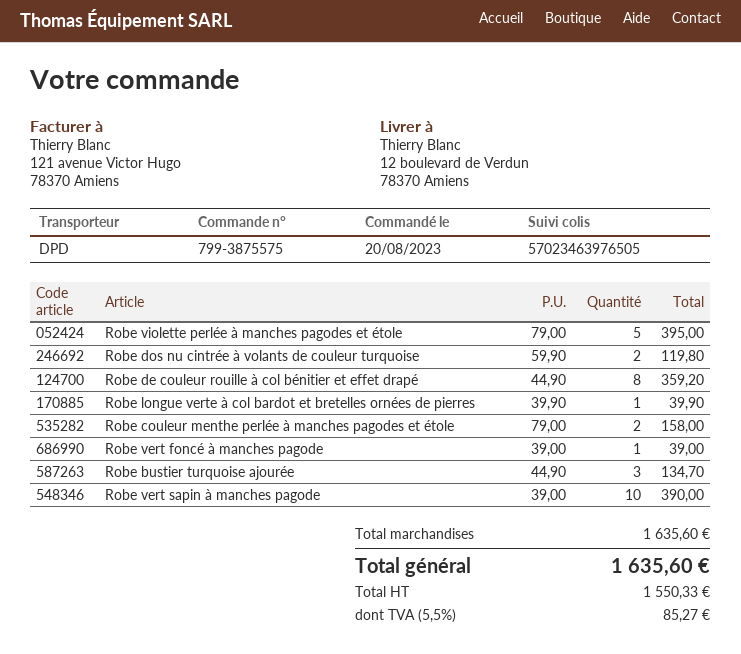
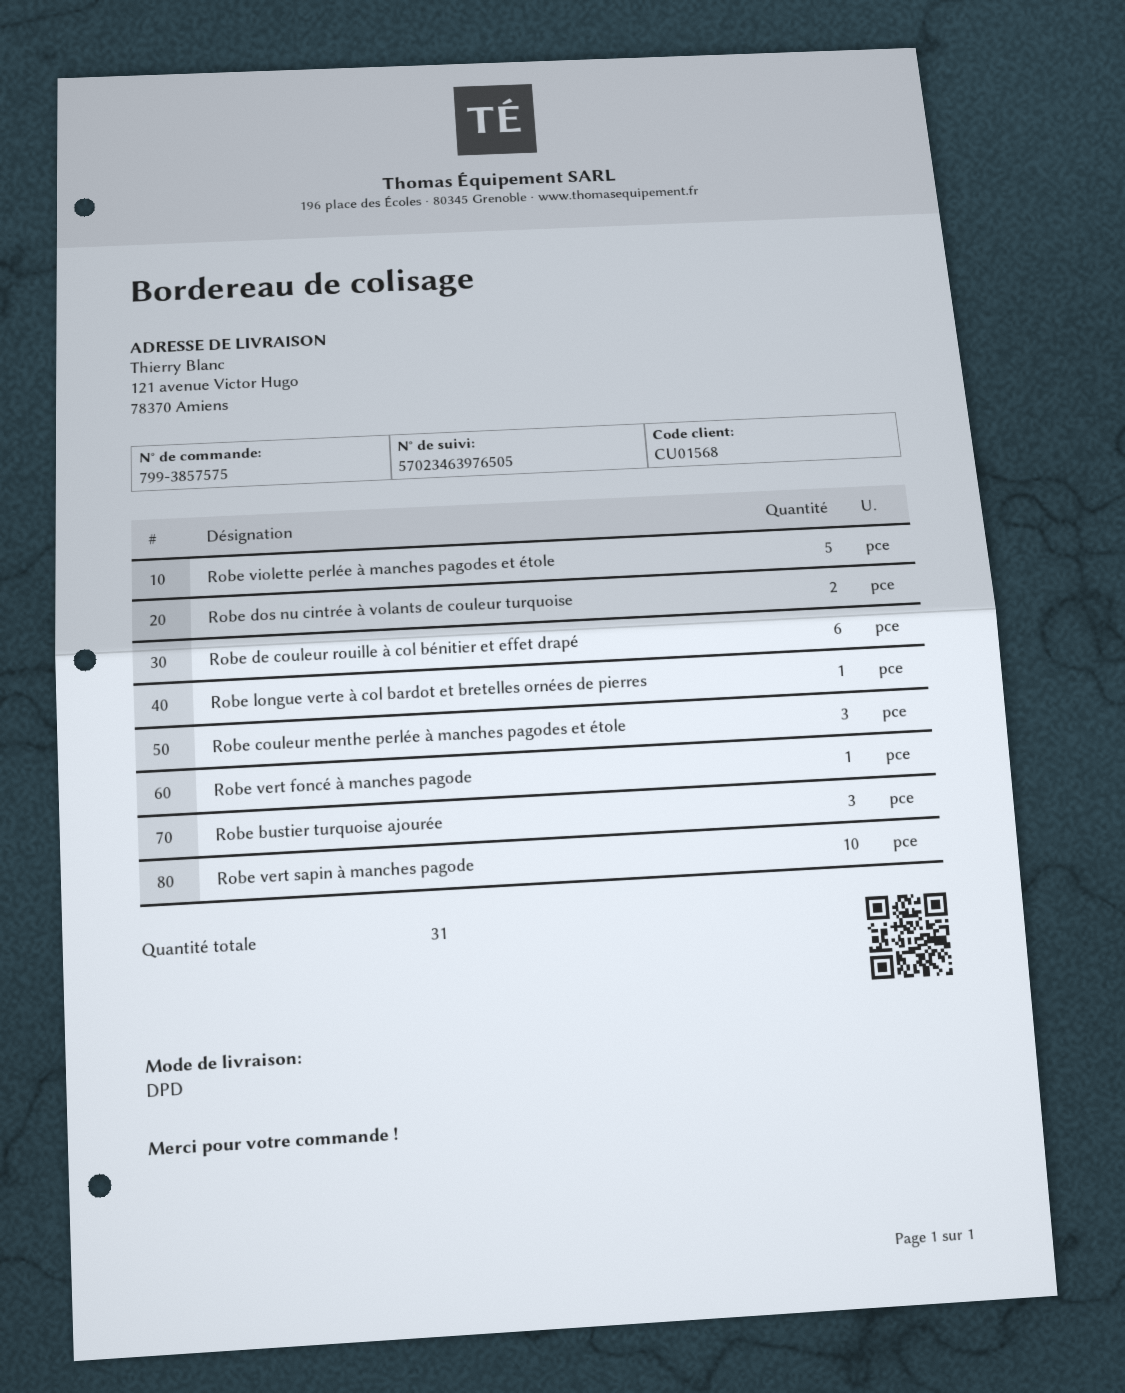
order number: 799-3875575 -> 799-3857575
ship to: 12 boulevard de Verdun, 78370 Amiens -> 121 avenue Victor Hugo, 78370 Amiens
Robe de couleur rouille à col bénitier et effet drapé: 8 -> 6
Robe couleur menthe perlée à manches pagodes et étole: 2 -> 3

